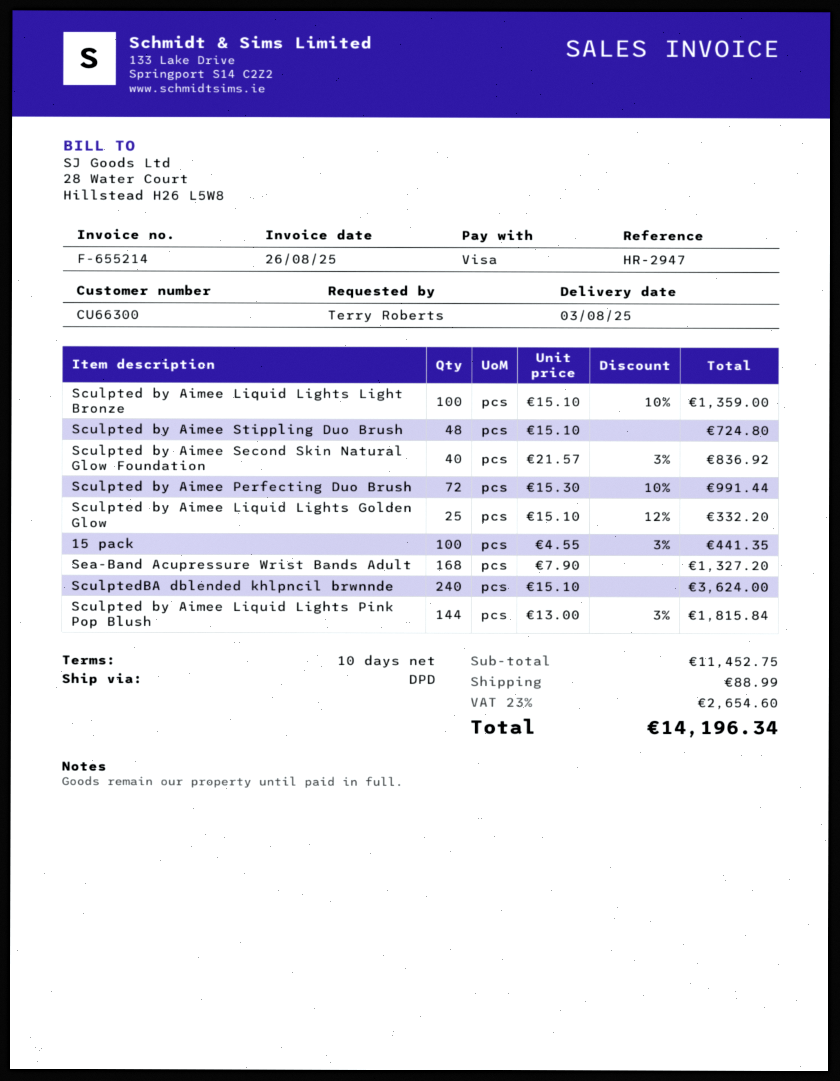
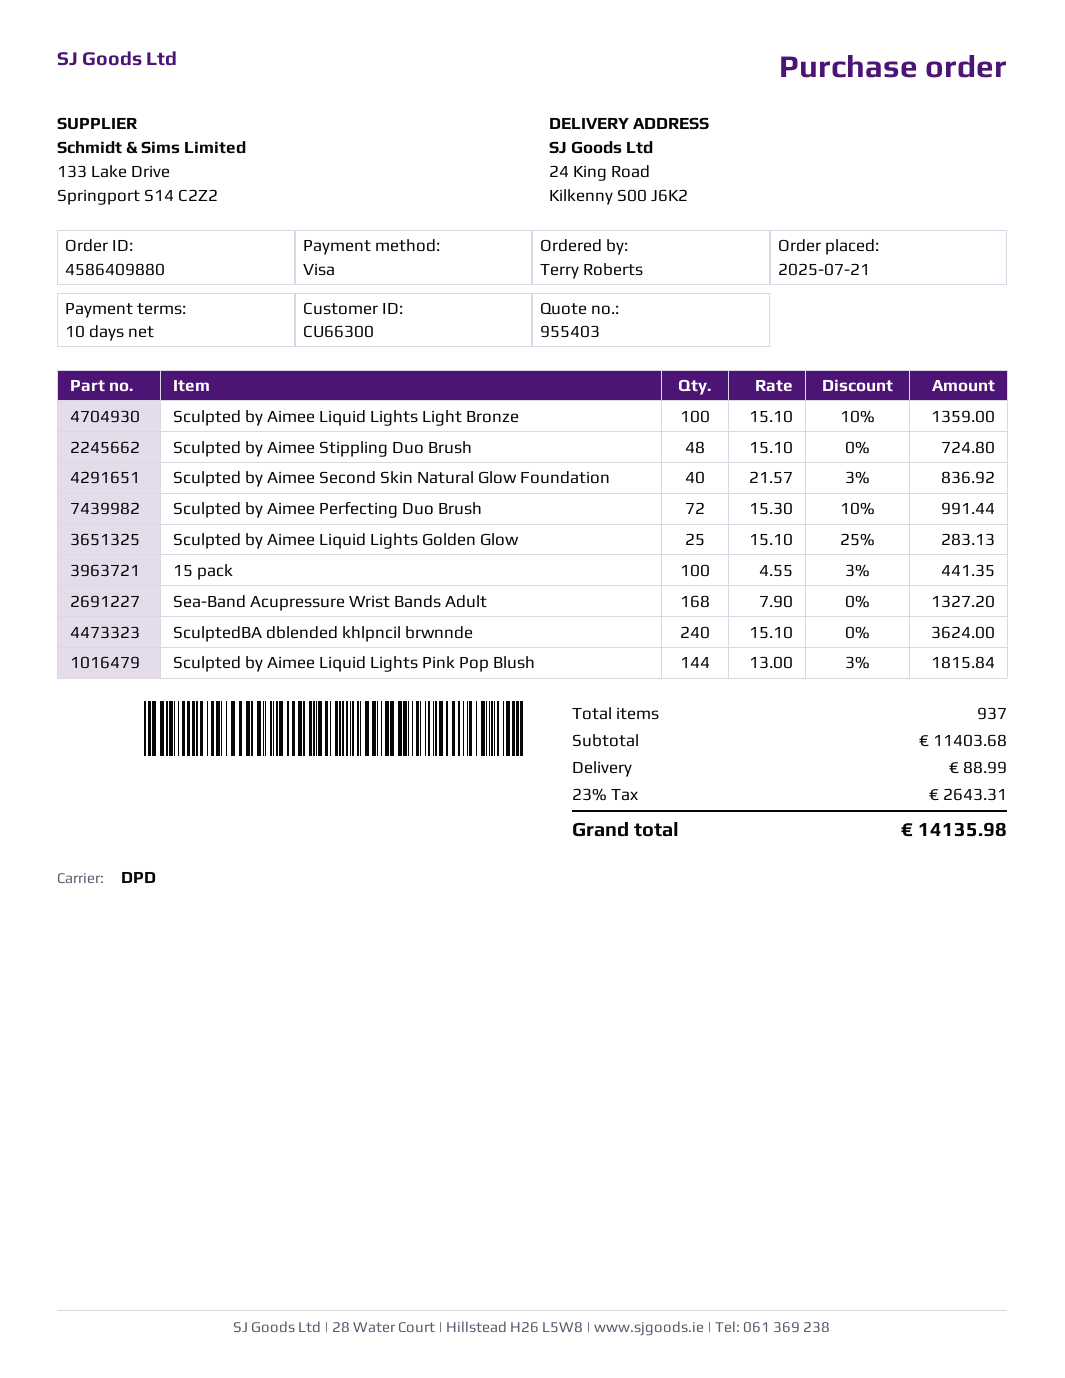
Sculpted by Aimee Liquid Lights Golden Glow: 25 x 15.10 - 12% = 332.20 -> 25 x 15.10 - 25% = 283.13
subtotal: 11452.75 -> 11403.68
tax: 23% = 2654.60 -> 23% = 2643.31
total: 14196.34 -> 14135.98

